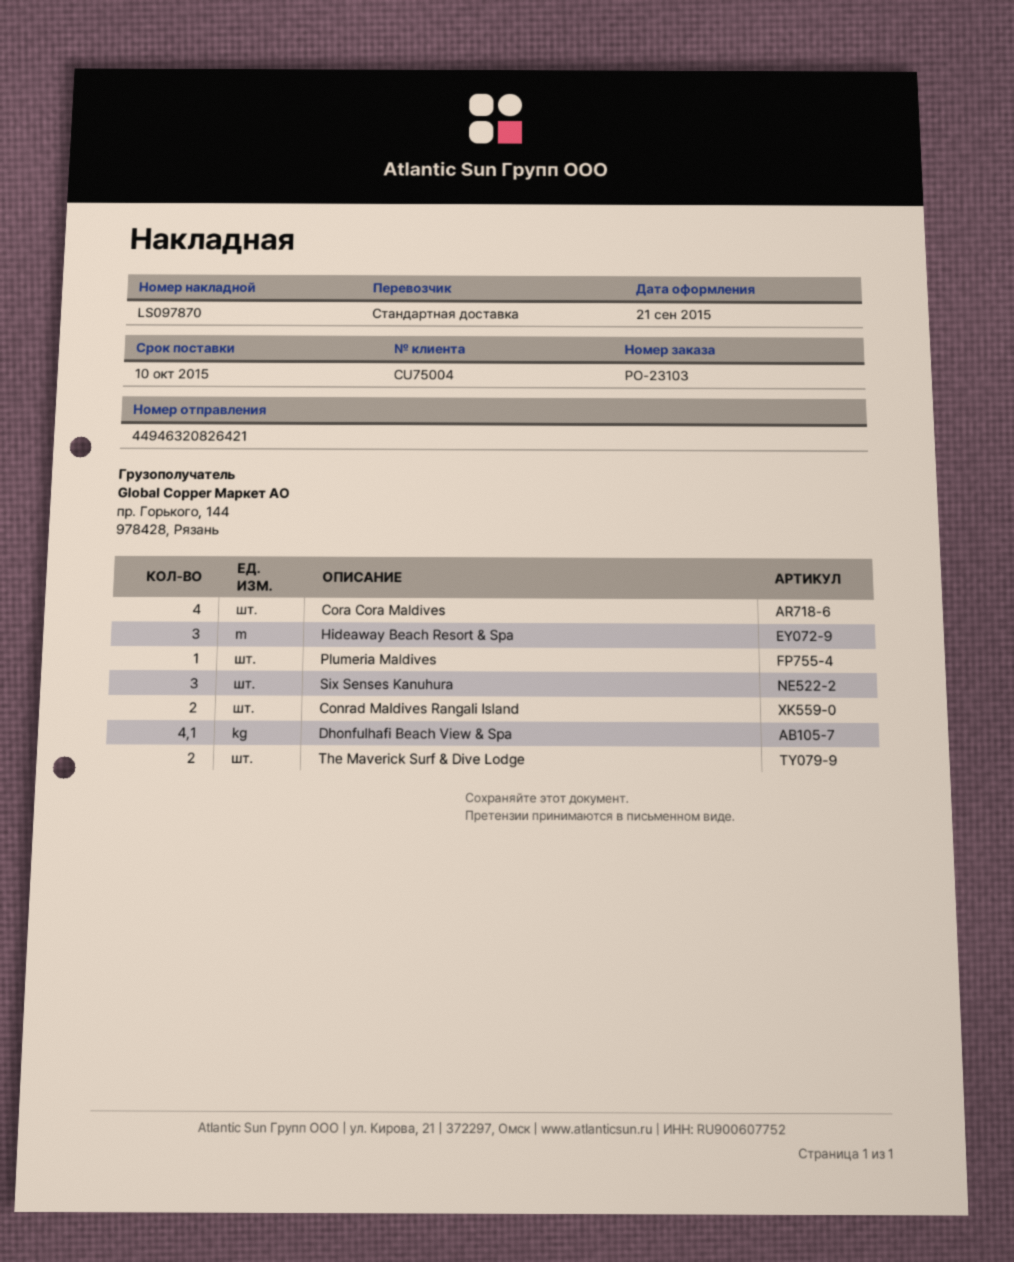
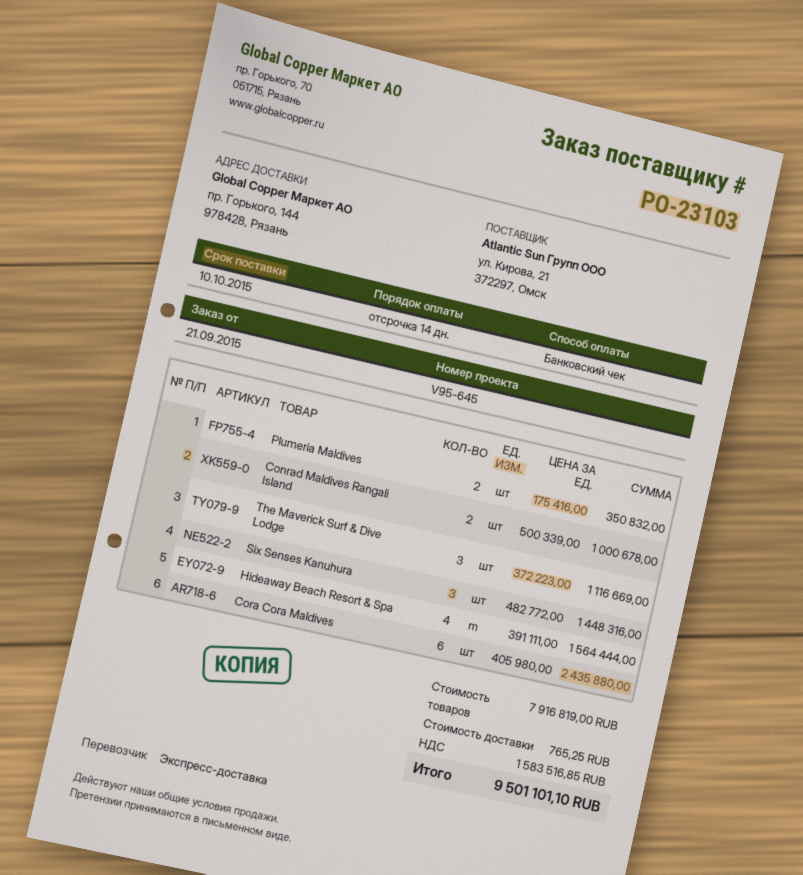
shipping method: standard -> express
Cora Cora Maldives: 4 -> 6
Hideaway Beach Resort & Spa: 3 -> 4
Plumeria Maldives: 1 -> 2
Dhonfulhafi Beach View & Spa: 4.1 -> none
The Maverick Surf & Dive Lodge: 2 -> 3

